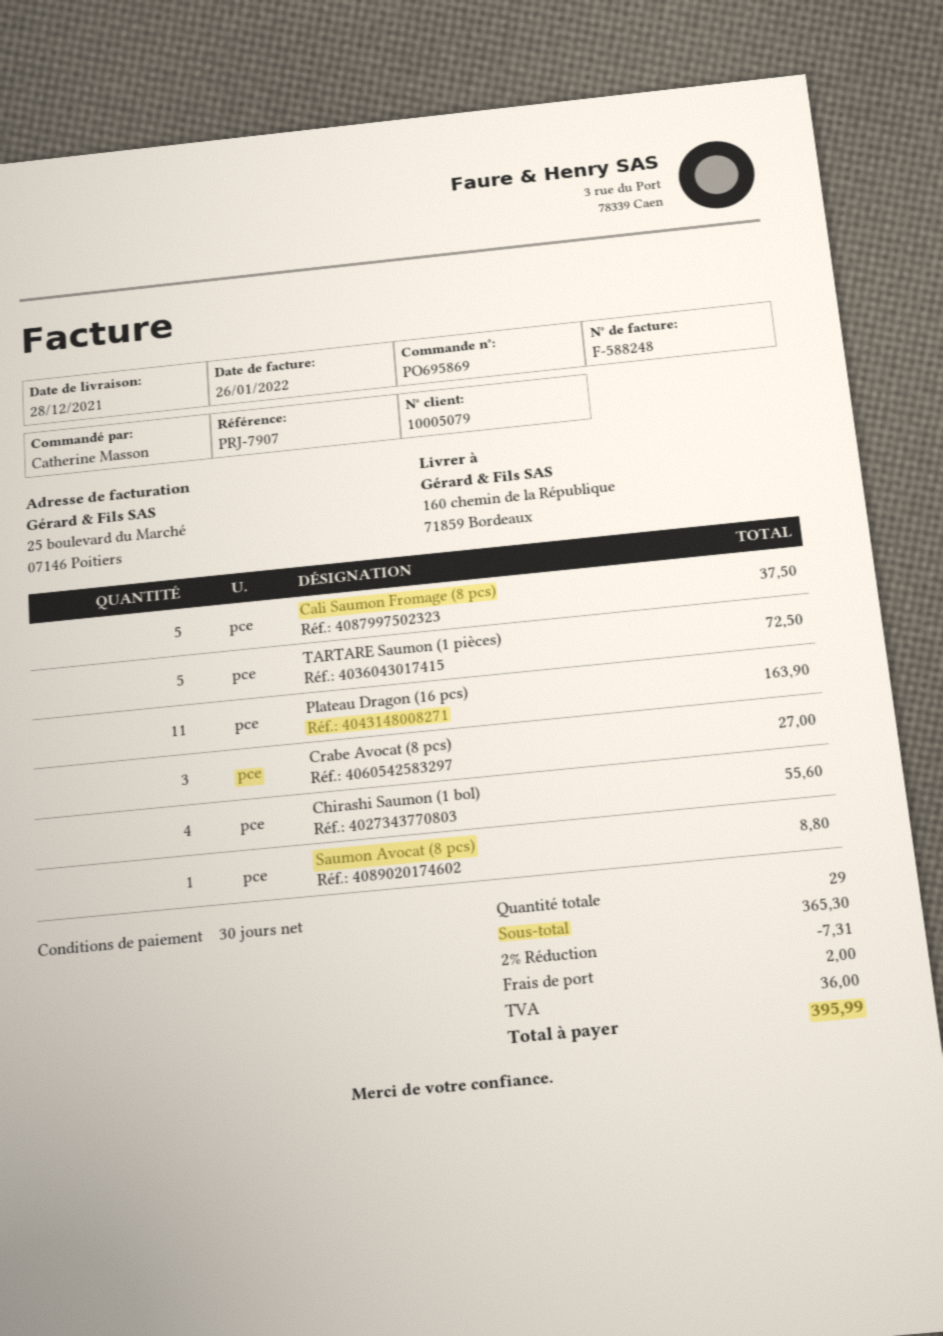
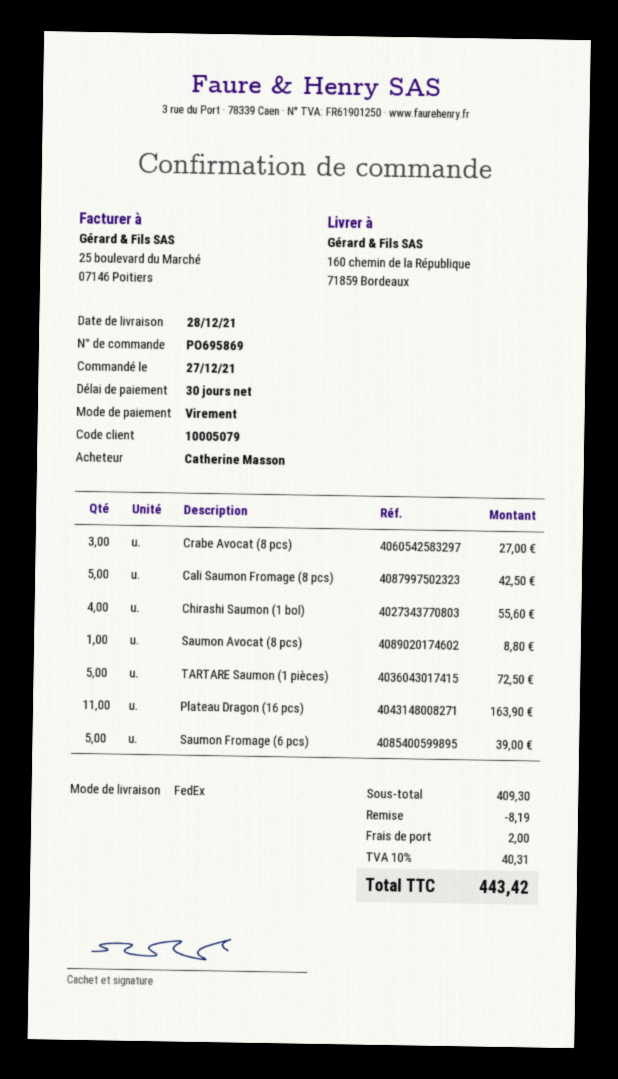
Cali Saumon Fromage (8 pcs): 5 for 37.50 -> 5 for 42.50
Saumon Fromage (6 pcs): none -> 5 for 39.00
subtotal: 365.30 -> 409.30
discount: 7.31 -> 8.19
tax: 36.00 -> 40.31
total: 395.99 -> 443.42

